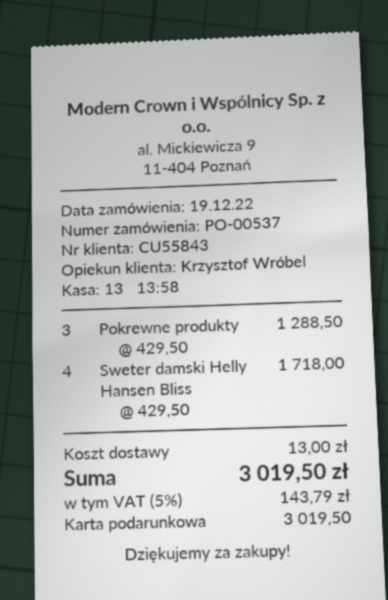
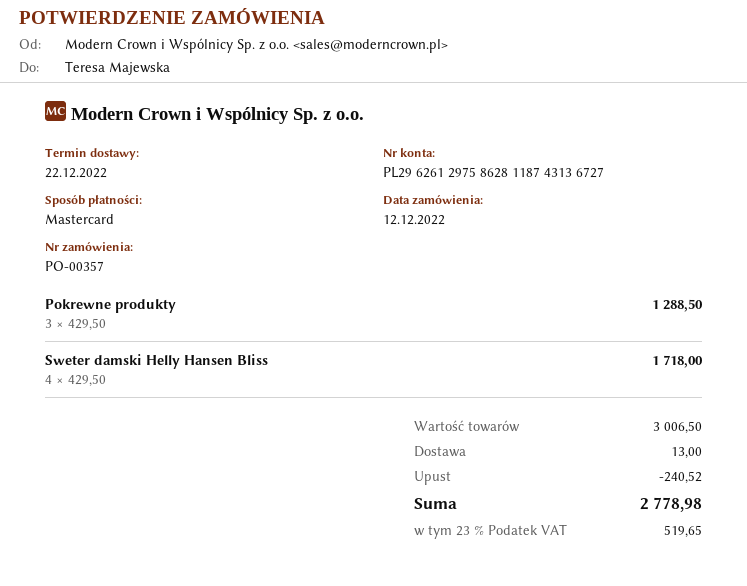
order number: PO-00537 -> PO-00357
order date: 2022-12-19 -> 2022-12-12
payment method: gift card -> Mastercard
discount: none -> 240.52
tax: 5% = 143.79 -> 23% = 519.65
total: 3019.50 -> 2778.98

